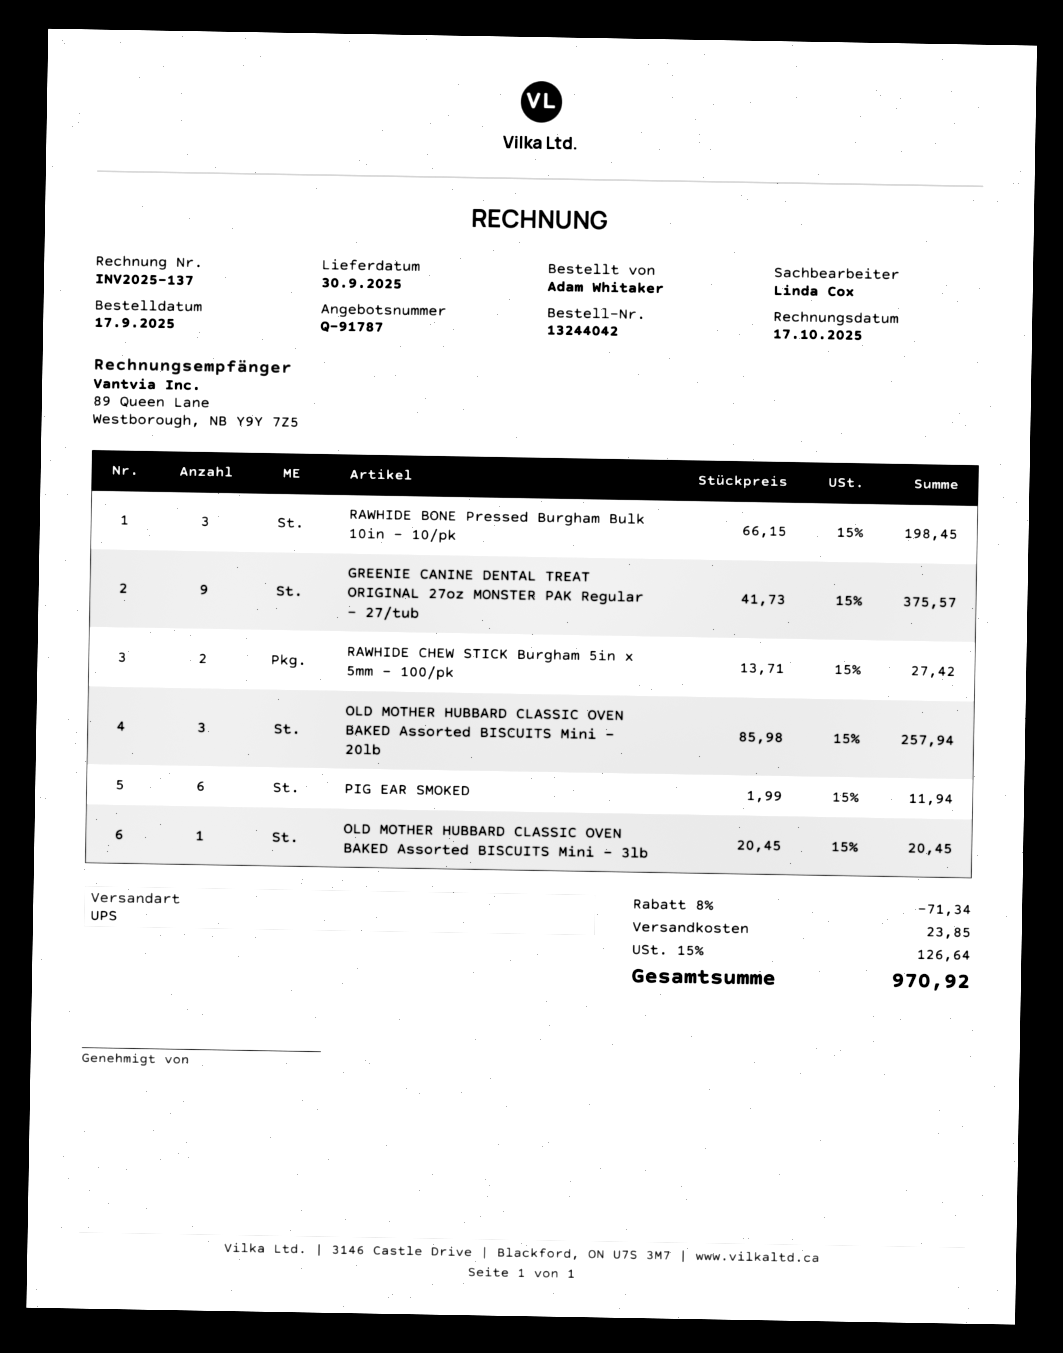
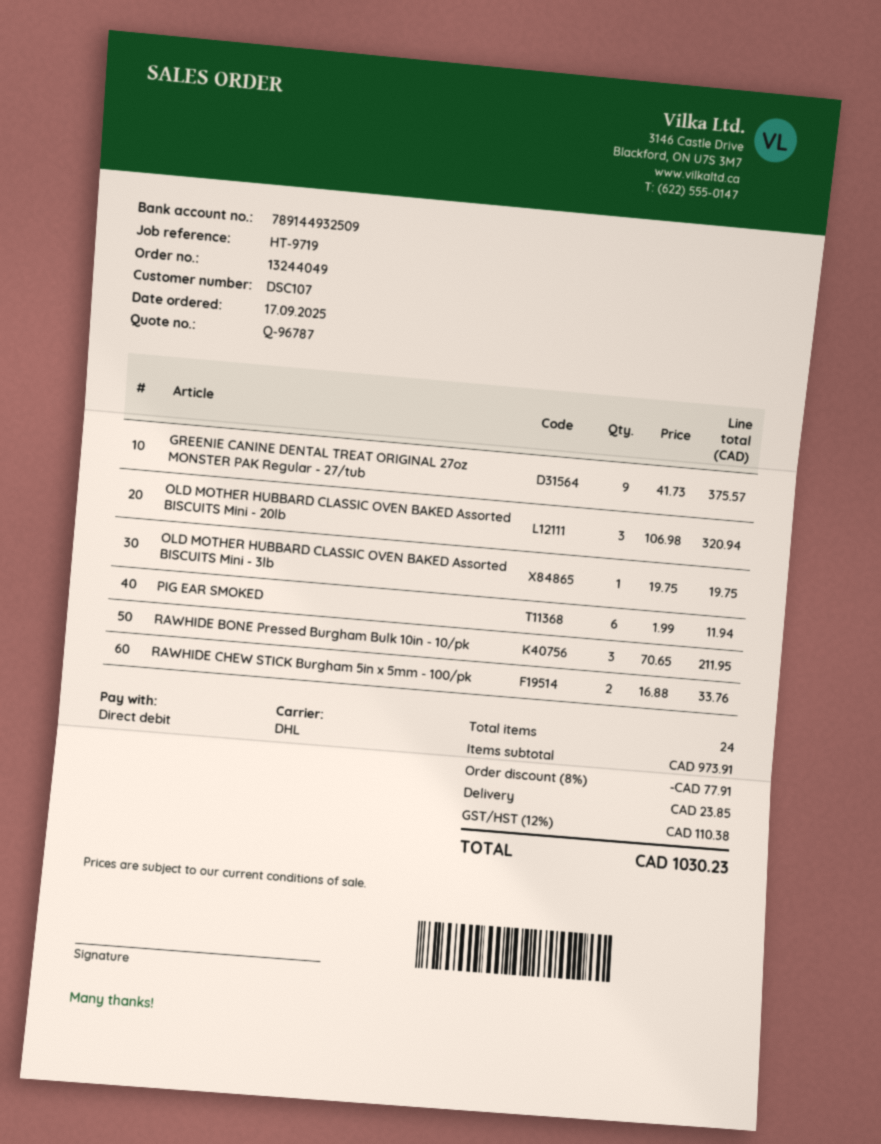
quote number: Q-91787 -> Q-96787
order number: 13244042 -> 13244049
shipping method: UPS -> DHL
RAWHIDE BONE Pressed Burgham Bulk 10in - 10/pk: 3 x 66.15 = 198.45 -> 3 x 70.65 = 211.95
RAWHIDE CHEW STICK Burgham 5in x 5mm - 100/pk: 2 x 13.71 = 27.42 -> 2 x 16.88 = 33.76
OLD MOTHER HUBBARD CLASSIC OVEN BAKED Assorted BISCUITS Mini - 20lb: 3 x 85.98 = 257.94 -> 3 x 106.98 = 320.94
OLD MOTHER HUBBARD CLASSIC OVEN BAKED Assorted BISCUITS Mini - 3lb: 1 x 20.45 = 20.45 -> 1 x 19.75 = 19.75
discount: 8% = 71.34 -> 8% = 77.91
tax: 15% = 126.64 -> 12% = 110.38
total: 970.92 -> 1030.23

